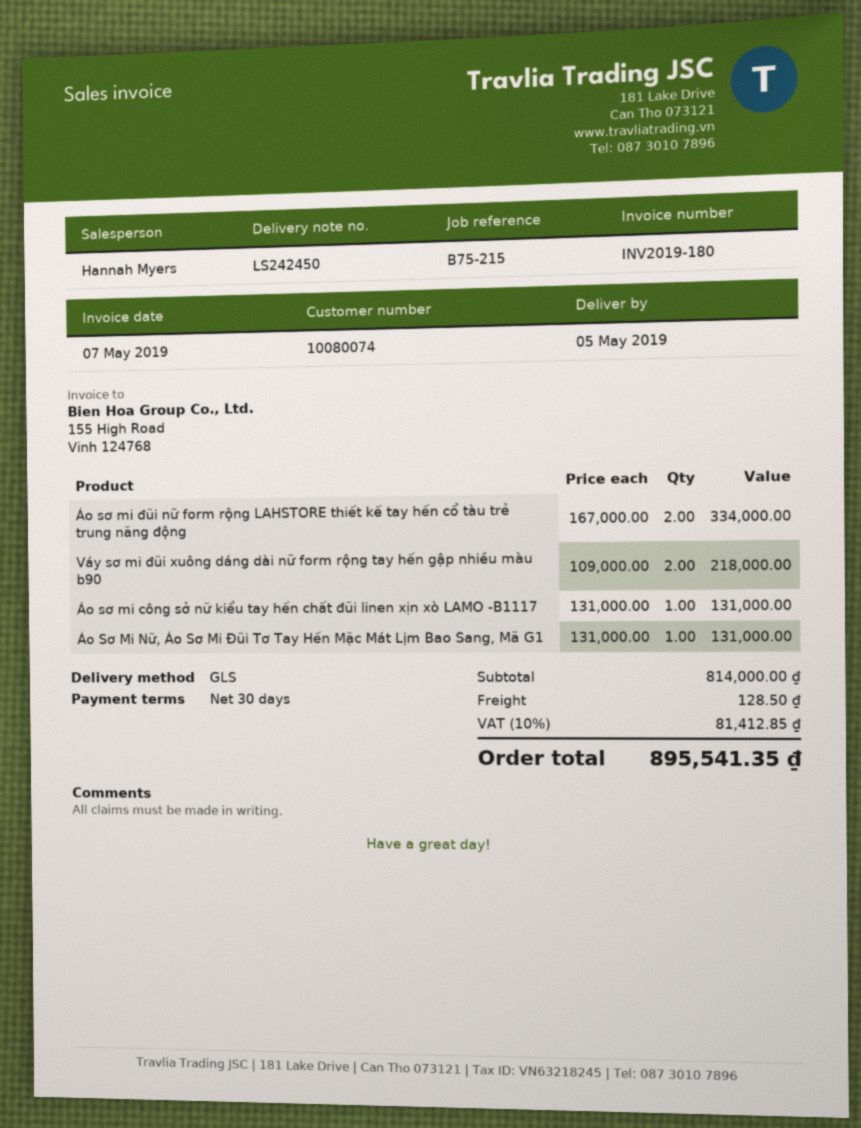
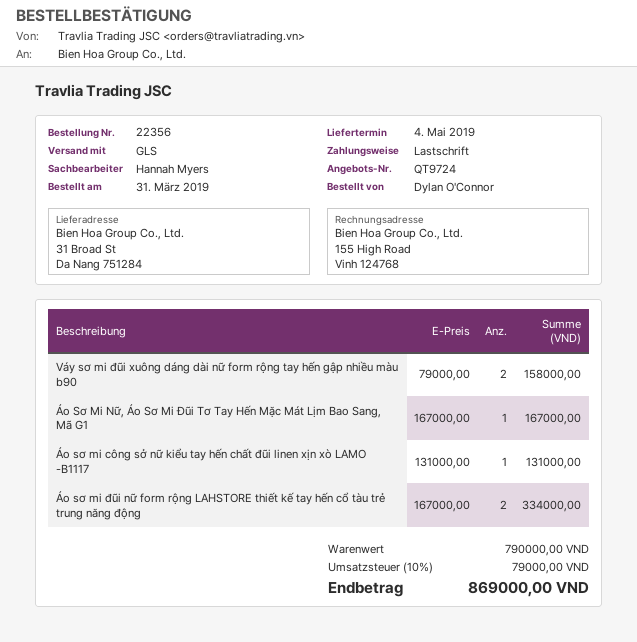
delivery date: 2019-05-05 -> 2019-05-04
Váy sơ mi đũi xuông dáng dài nữ form rộng tay hến gập nhiều màu b90: 2 x 109000.00 = 218000.00 -> 2 x 79000.00 = 158000.00
Áo Sơ Mi Nữ, Áo Sơ Mi Đũi Tơ Tay Hến Mặc Mát Lịm Bao Sang, Mã G1: 1 x 131000.00 = 131000.00 -> 1 x 167000.00 = 167000.00
subtotal: 814000.00 -> 790000.00
shipping: 128.50 -> none
tax: 10% = 81412.85 -> 10% = 79000.00
total: 895541.35 -> 869000.00

